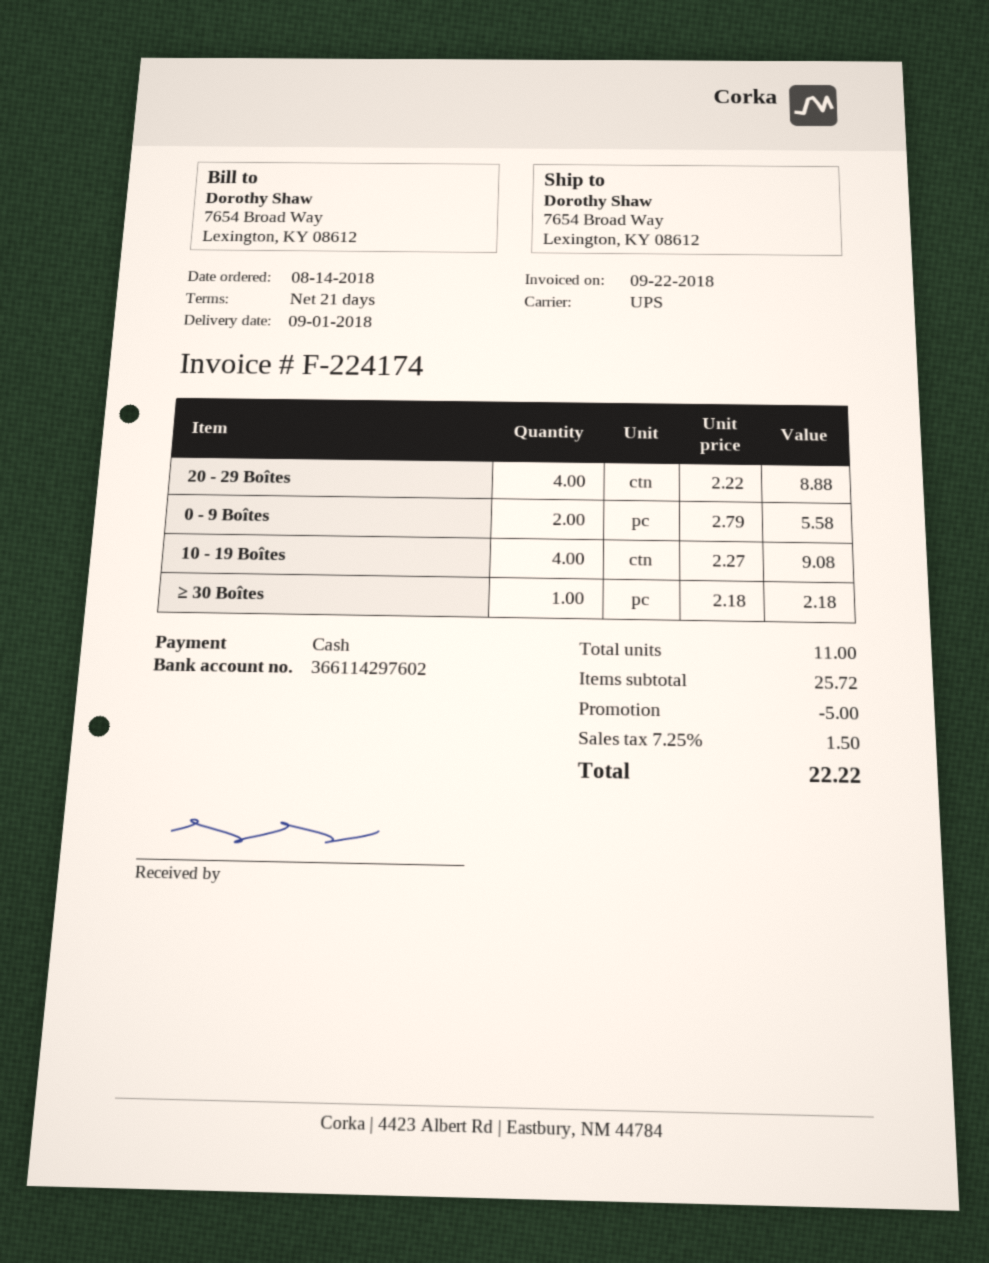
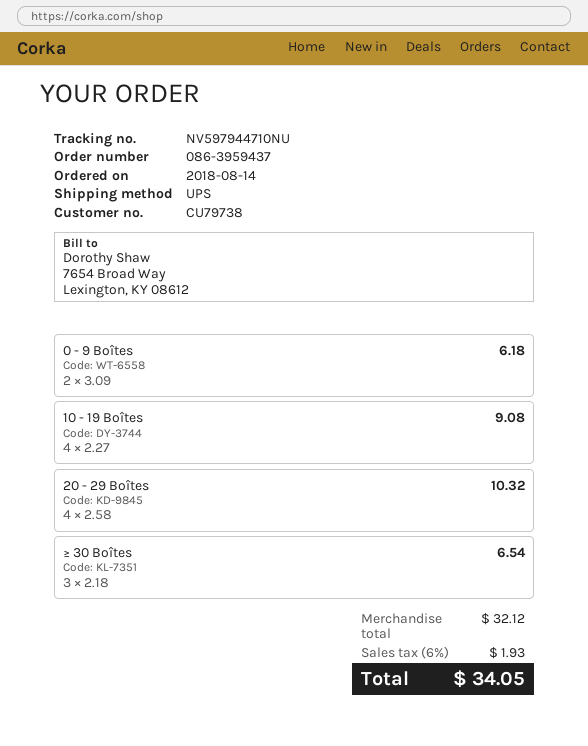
20 - 29 Boîtes: 4 x 2.22 = 8.88 -> 4 x 2.58 = 10.32
0 - 9 Boîtes: 2 x 2.79 = 5.58 -> 2 x 3.09 = 6.18
≥ 30 Boîtes: 1 x 2.18 = 2.18 -> 3 x 2.18 = 6.54
subtotal: 25.72 -> 32.12
discount: 5.00 -> none
tax: 7.25% = 1.50 -> 6% = 1.93
total: 22.22 -> 34.05

